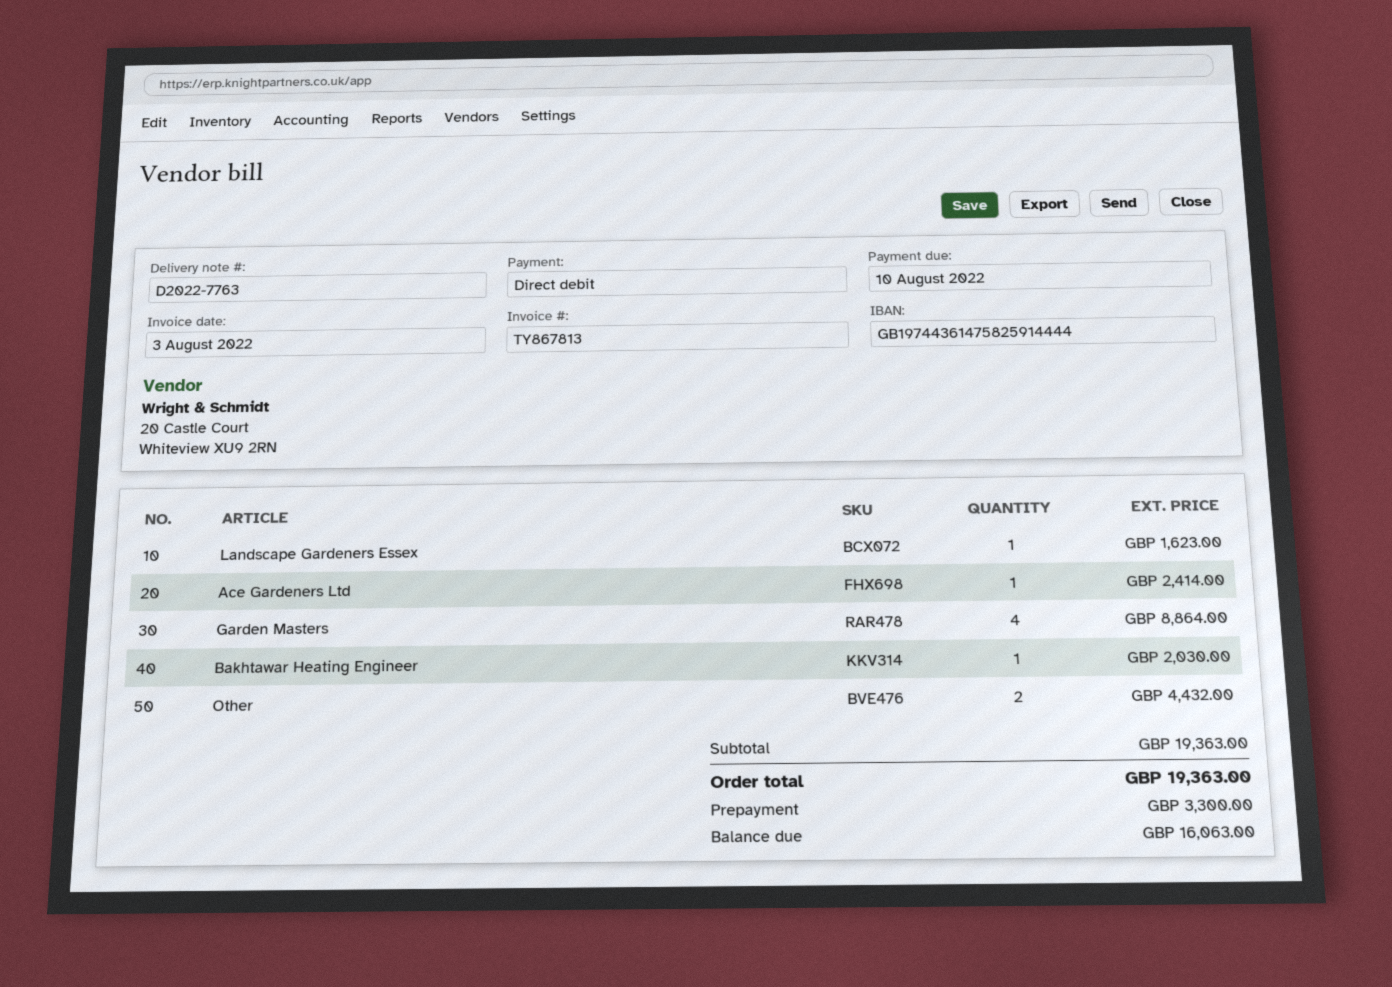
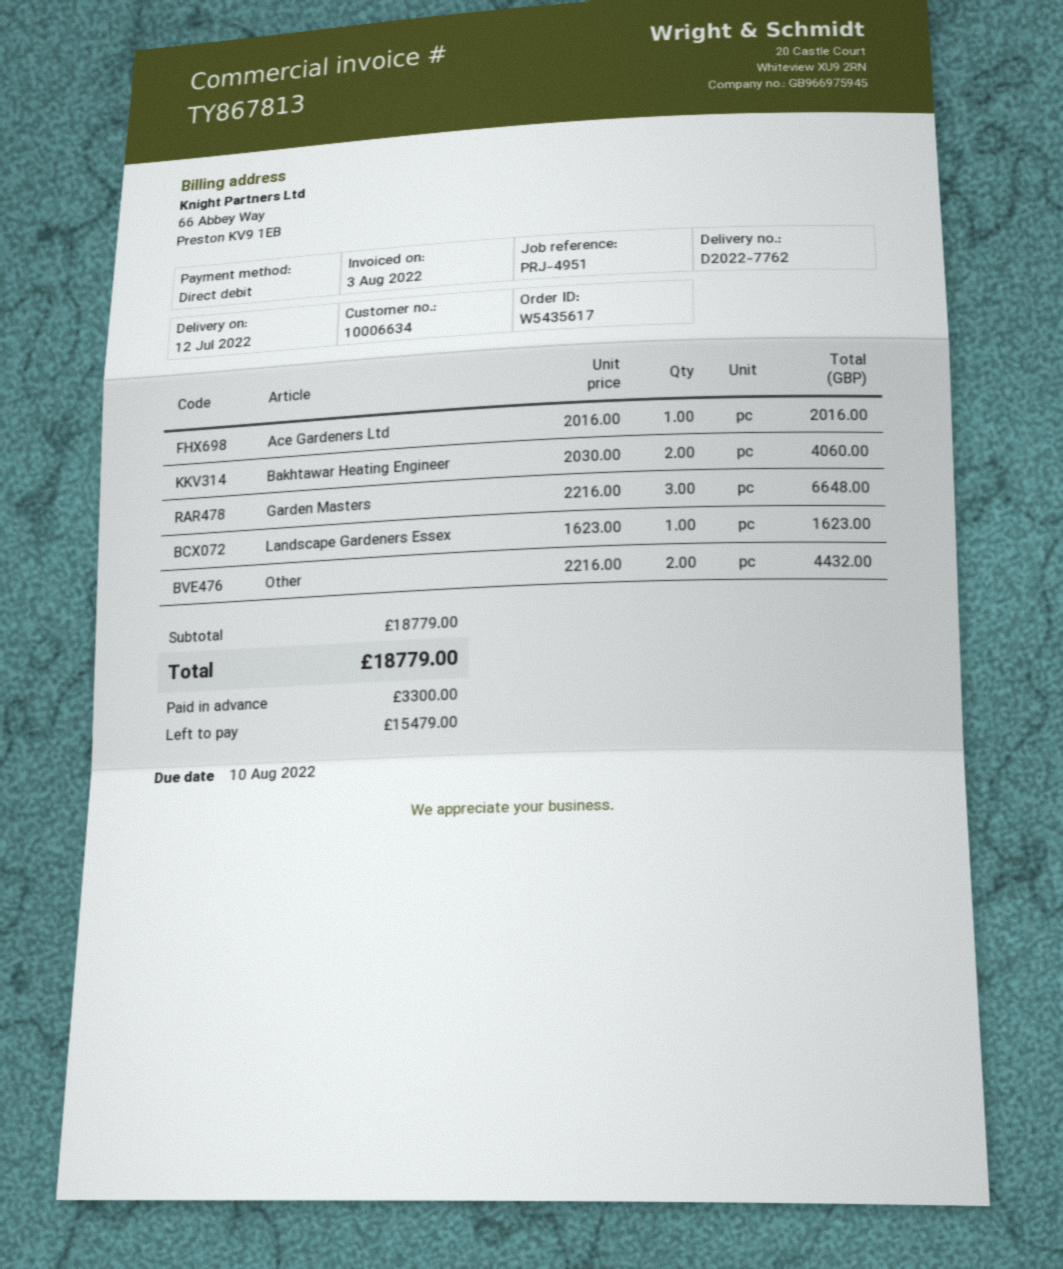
delivery note number: D2022-7763 -> D2022-7762
Ace Gardeners Ltd: 1 for 2414.00 -> 1 for 2016.00
Garden Masters: 4 for 8864.00 -> 3 for 6648.00
Bakhtawar Heating Engineer: 1 for 2030.00 -> 2 for 4060.00
subtotal: 19363.00 -> 18779.00
total: 19363.00 -> 18779.00
balance: 16063.00 -> 15479.00

